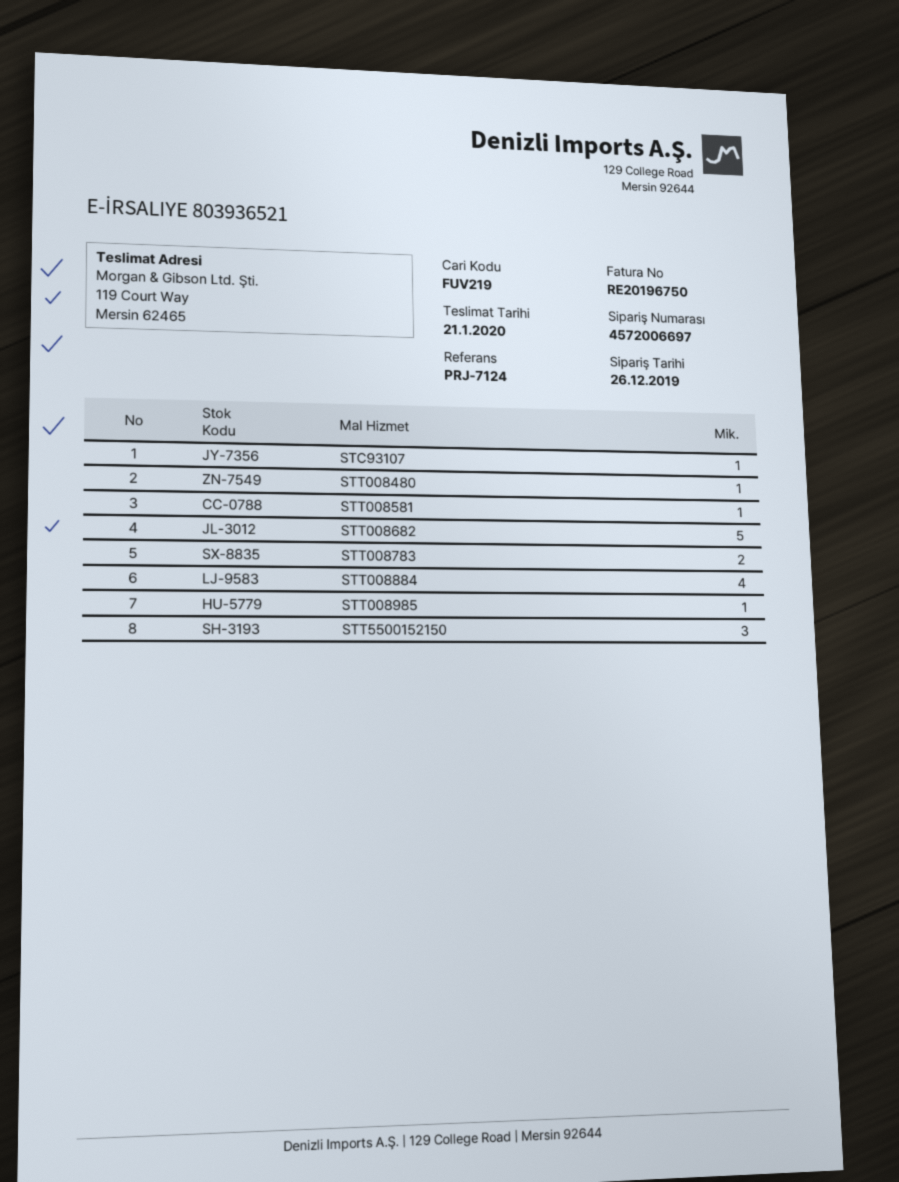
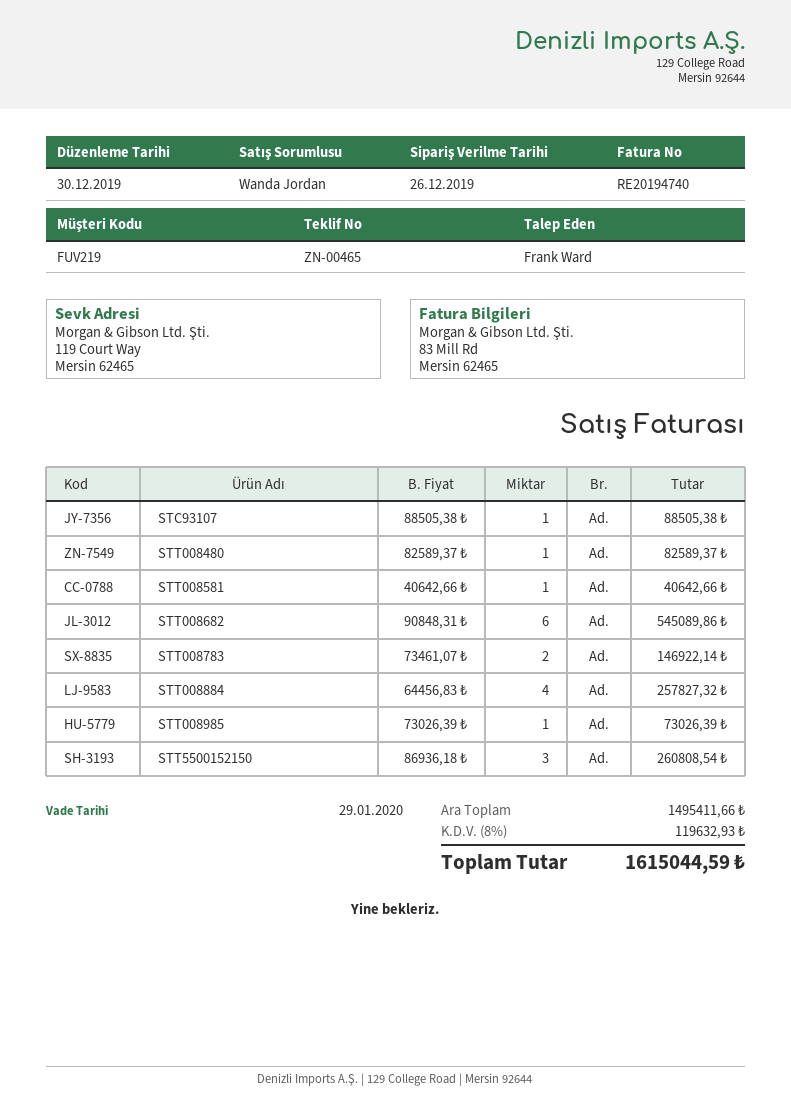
invoice number: RE20196750 -> RE20194740
STT008682: 5 -> 6

